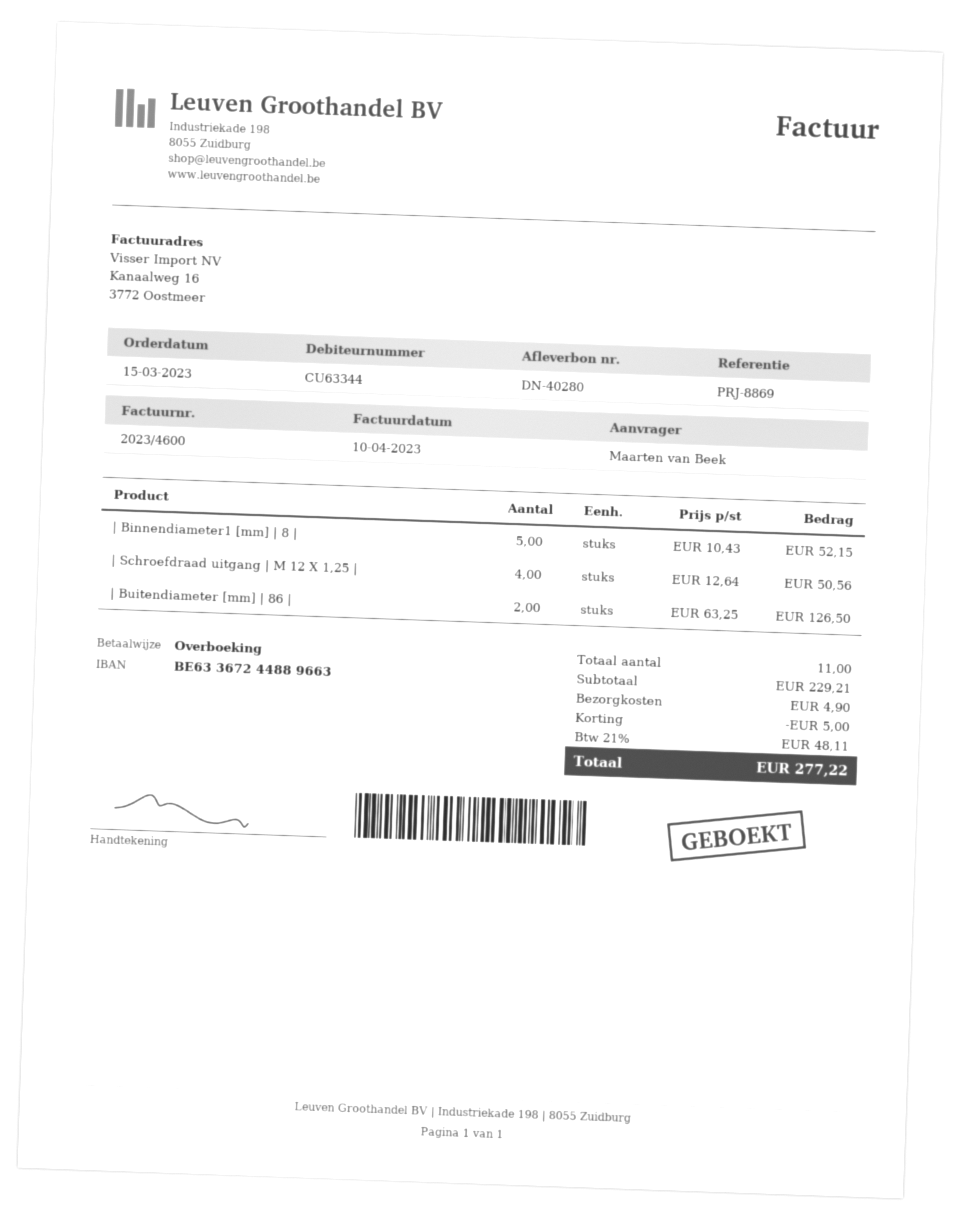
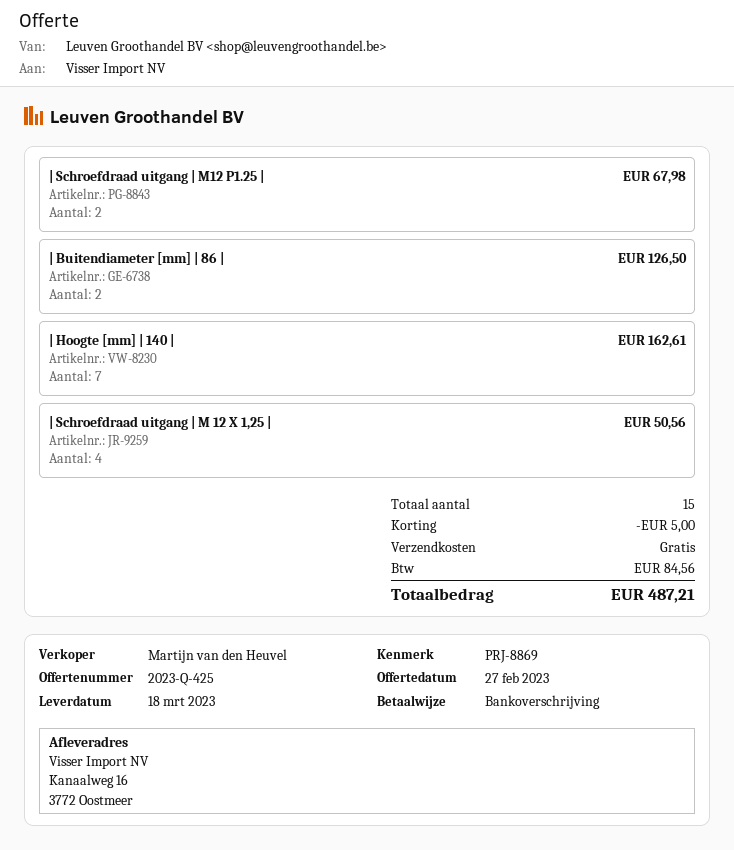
| Binnendiameter1 [mm] | 8 |: 5 for 52.15 -> none
| Schroefdraad uitgang | M12 P1.25 |: none -> 2 for 67.98
| Hoogte [mm] | 140 |: none -> 7 for 162.61
total quantity: 11 -> 15
shipping: 4.90 -> 0.00
tax: 48.11 -> 84.56
total: 277.22 -> 487.21

